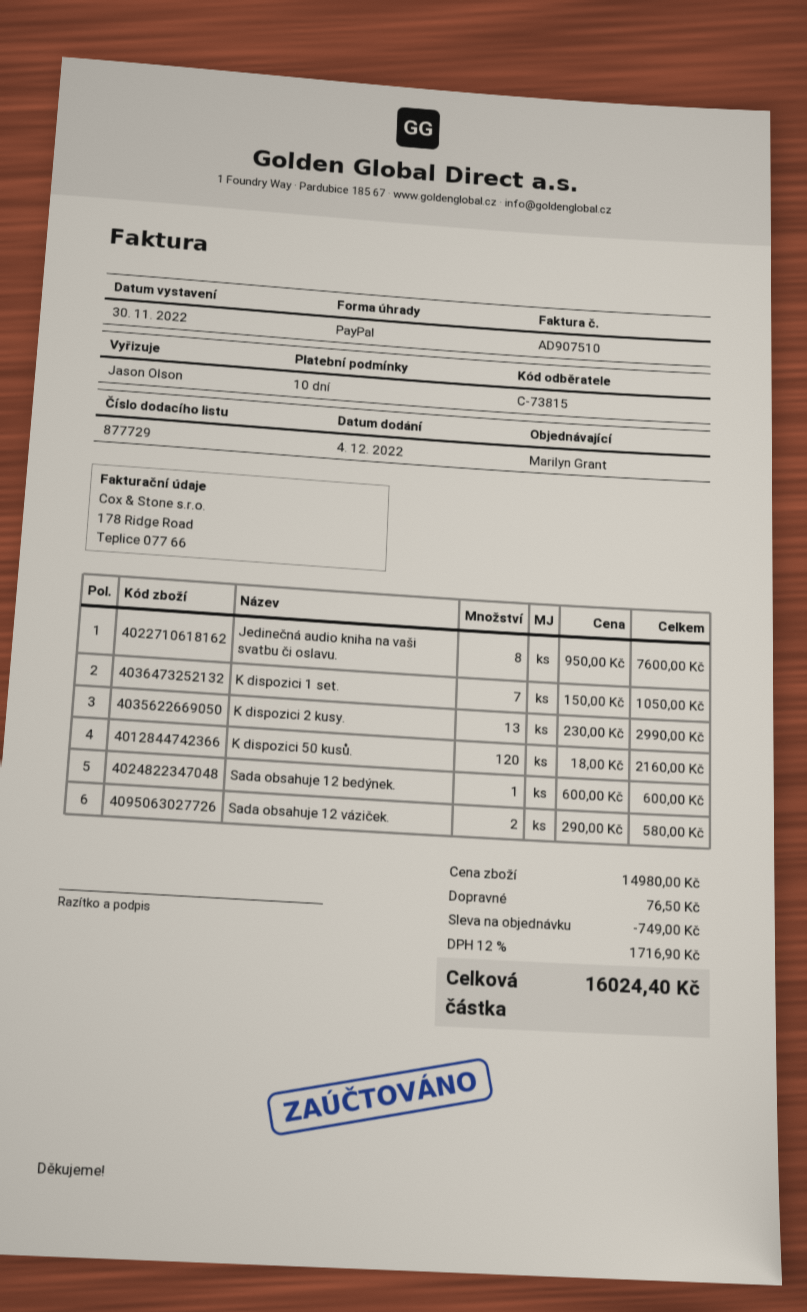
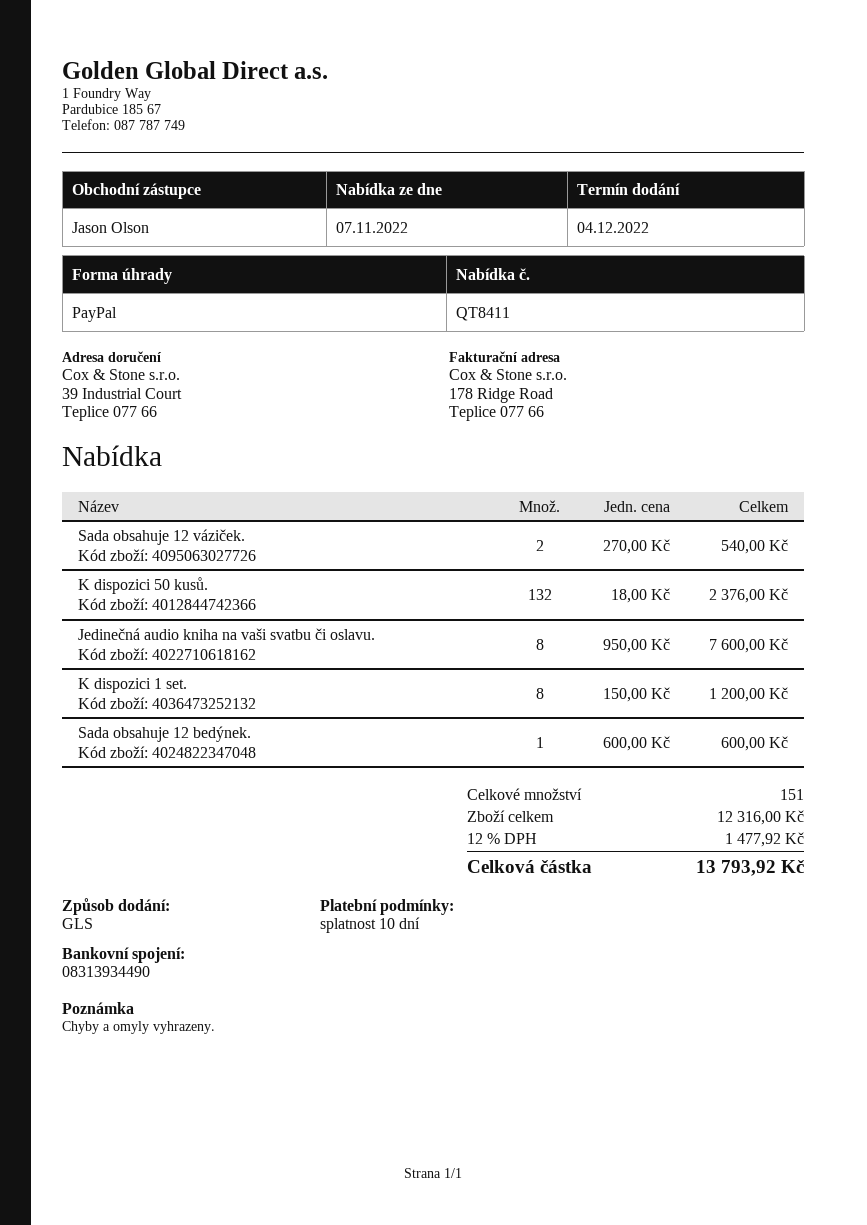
K dispozici 1 set.: 7 x 150.00 = 1050.00 -> 8 x 150.00 = 1200.00
K dispozici 2 kusy.: 13 x 230.00 = 2990.00 -> none
K dispozici 50 kusů.: 120 x 18.00 = 2160.00 -> 132 x 18.00 = 2376.00
Sada obsahuje 12 váziček.: 2 x 290.00 = 580.00 -> 2 x 270.00 = 540.00
subtotal: 14980.00 -> 12316.00
discount: 749.00 -> none
shipping: 76.50 -> none
tax: 12% = 1716.90 -> 12% = 1477.92
total: 16024.40 -> 13793.92

